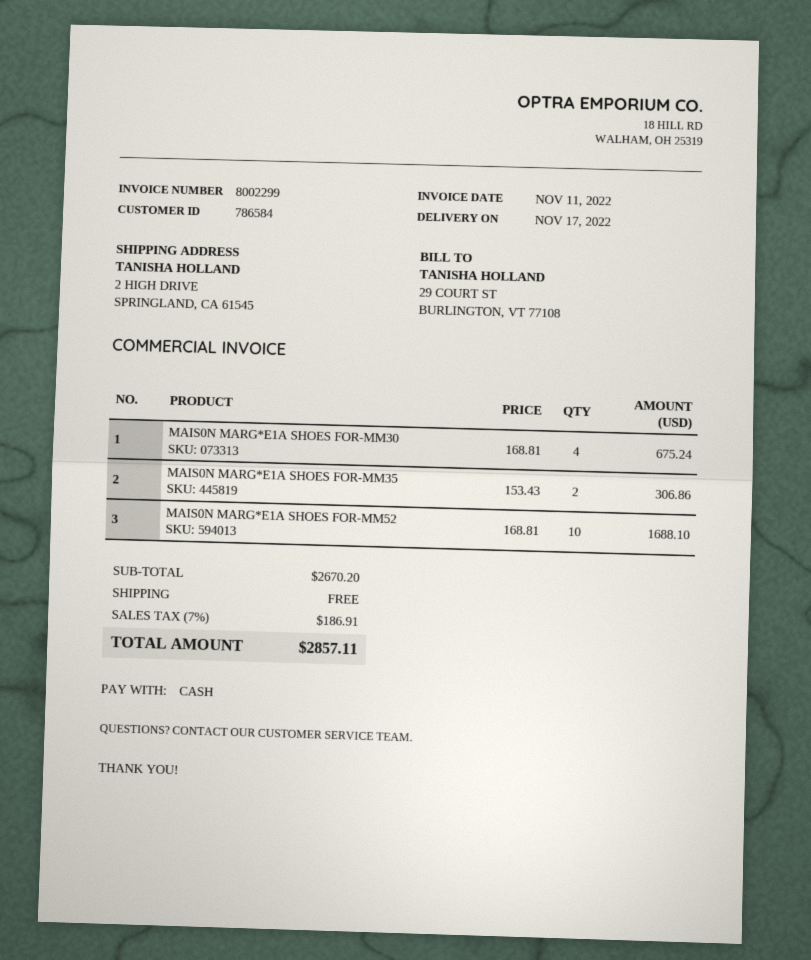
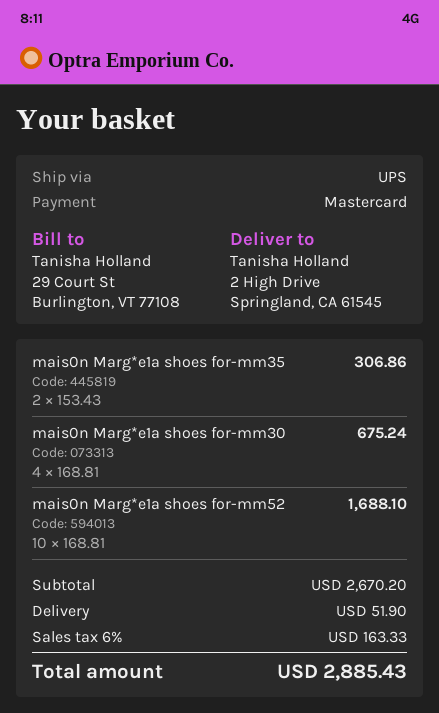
payment method: cash -> Mastercard
shipping: 0.00 -> 51.90
tax: 7% = 186.91 -> 6% = 163.33
total: 2857.11 -> 2885.43

